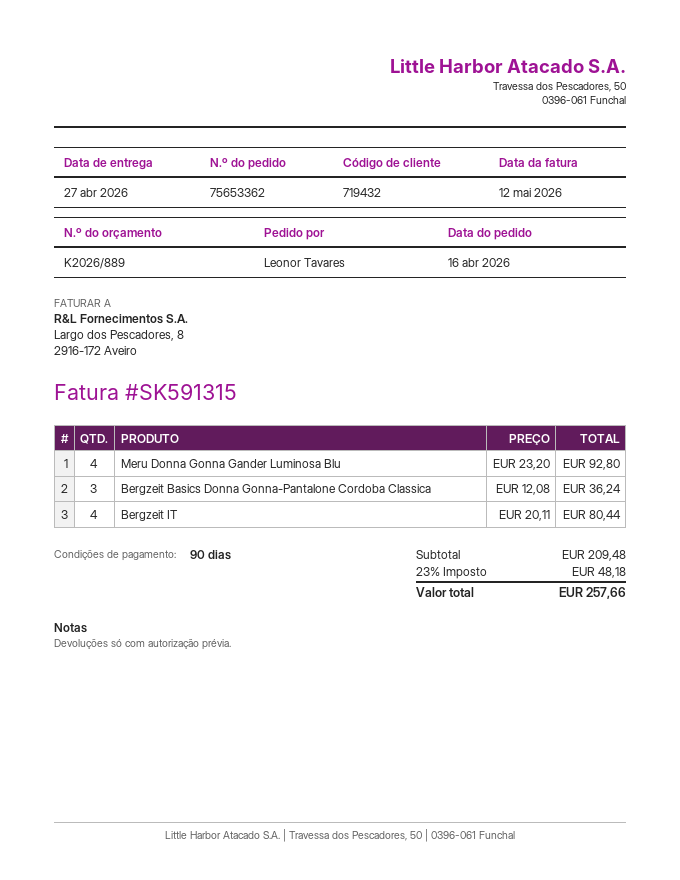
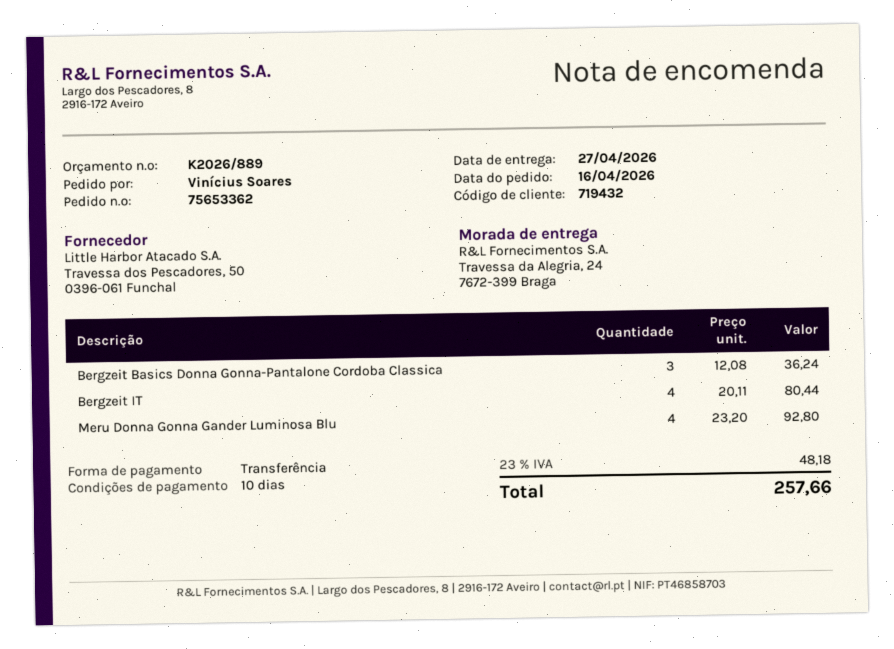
payment terms: 90 days -> 10 days
ordered by: Leonor Tavares -> Vinícius Soares

